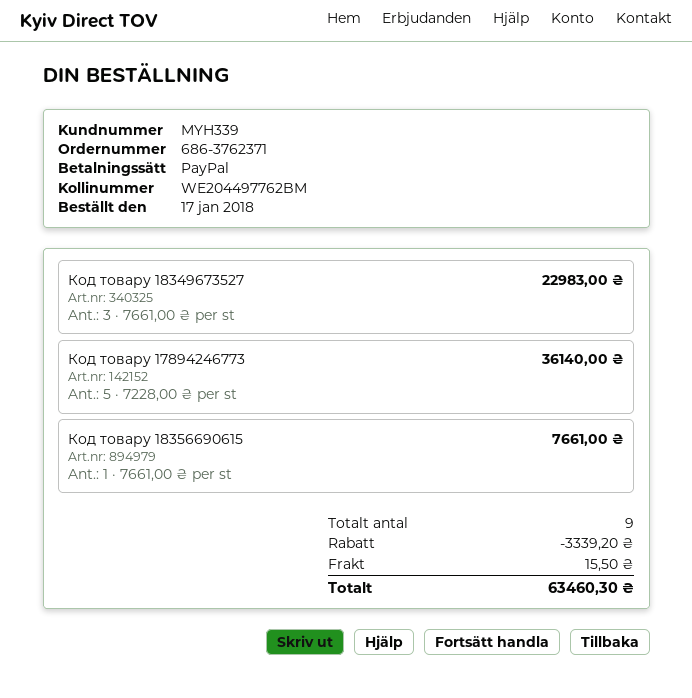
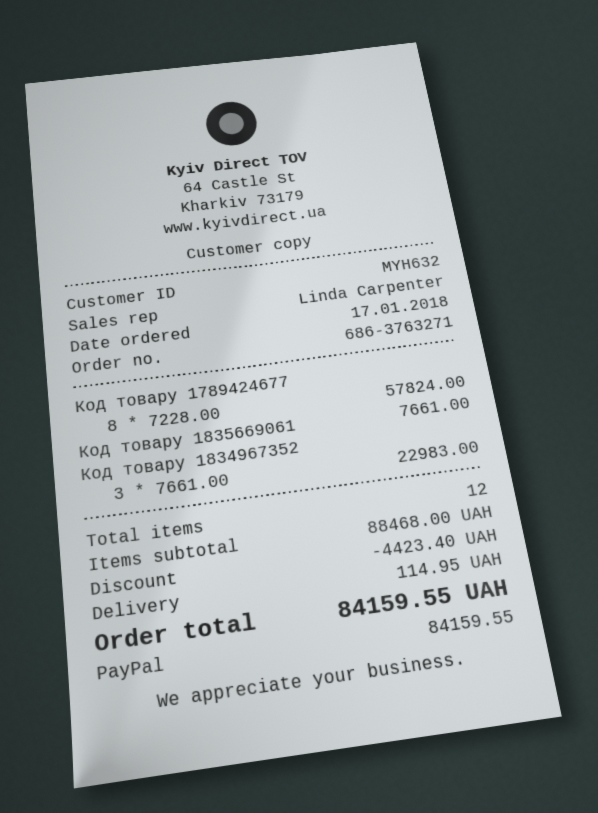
order number: 686-3762371 -> 686-3763271
customer number: MYH339 -> MYH632
Код товару 17894246773: 5 x 7228.00 = 36140.00 -> 8 x 7228.00 = 57824.00
total quantity: 9 -> 12
discount: 3339.20 -> 4423.40
shipping: 15.50 -> 114.95
total: 63460.30 -> 84159.55

